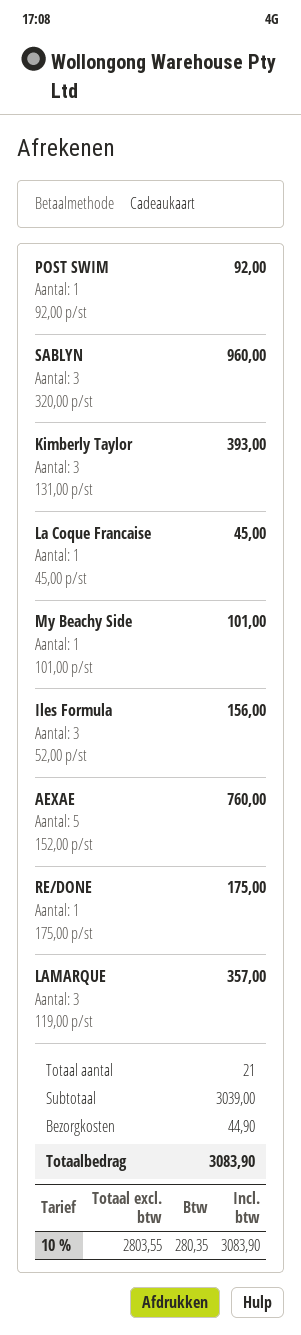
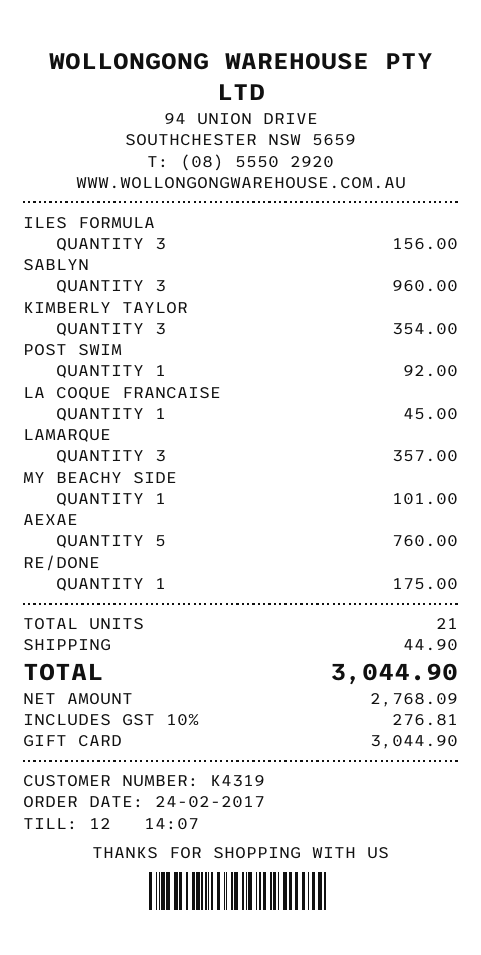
Kimberly Taylor: 3 for 393.00 -> 3 for 354.00
net: 2803.55 -> 2768.09
tax: 10% = 280.35 -> 10% = 276.81
total: 3083.90 -> 3044.90

